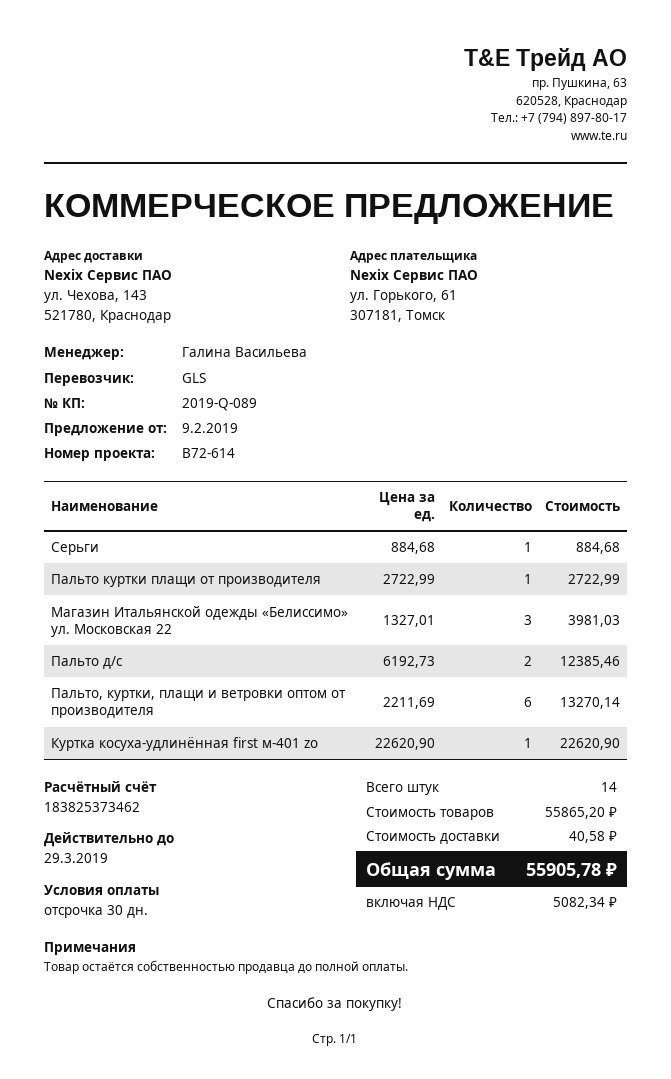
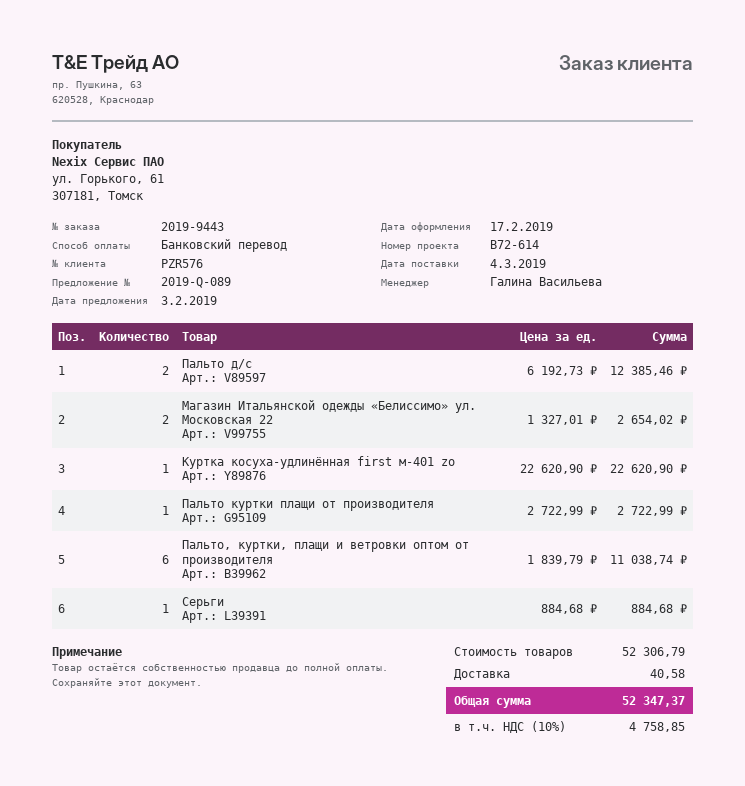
quote date: 2019-02-09 -> 2019-02-03
Магазин Итальянской одежды «Белиссимо» ул. Московская 22: 3 x 1327.01 = 3981.03 -> 2 x 1327.01 = 2654.02
Пальто, куртки, плащи и ветровки оптом от производителя: 6 x 2211.69 = 13270.14 -> 6 x 1839.79 = 11038.74
subtotal: 55865.20 -> 52306.79
tax: 5082.34 -> 4758.85
total: 55905.78 -> 52347.37

